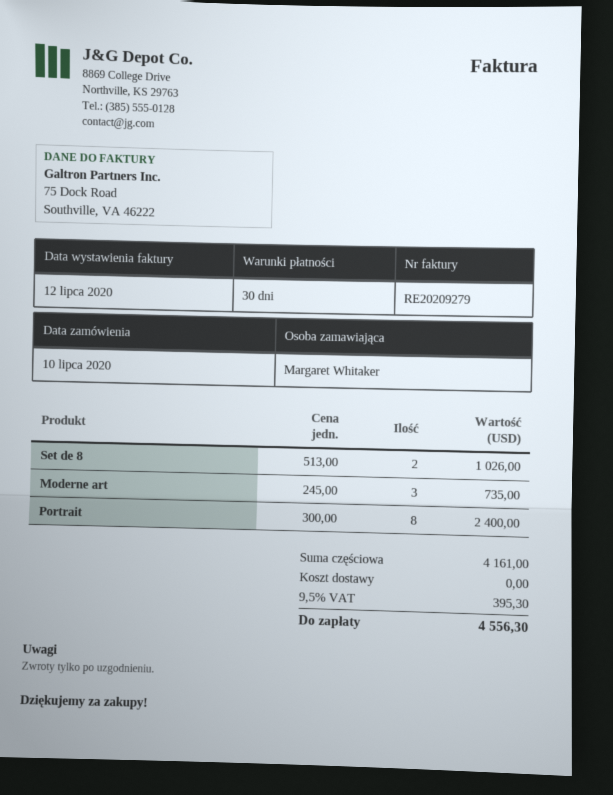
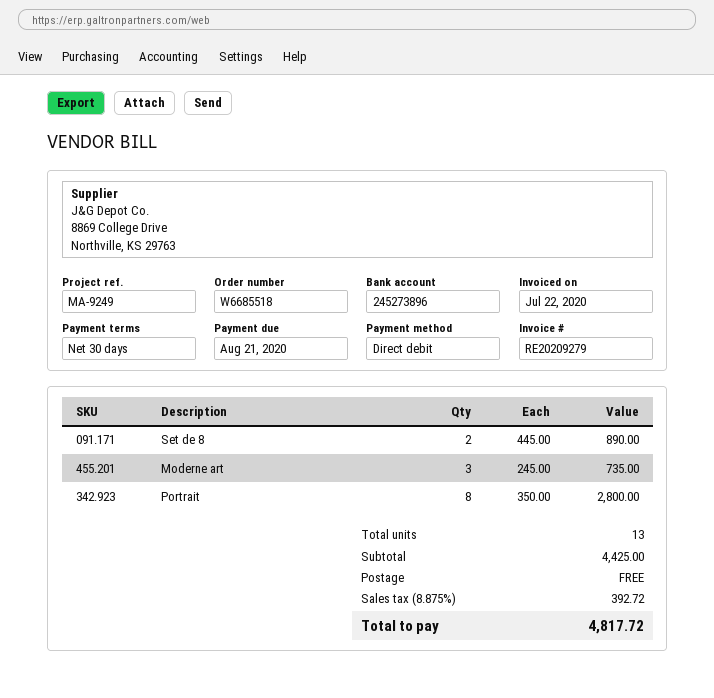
invoice date: 2020-07-12 -> 2020-07-22
Set de 8: 2 x 513.00 = 1026.00 -> 2 x 445.00 = 890.00
Portrait: 8 x 300.00 = 2400.00 -> 8 x 350.00 = 2800.00
subtotal: 4161.00 -> 4425.00
tax: 9.5% = 395.30 -> 8.875% = 392.72
total: 4556.30 -> 4817.72

